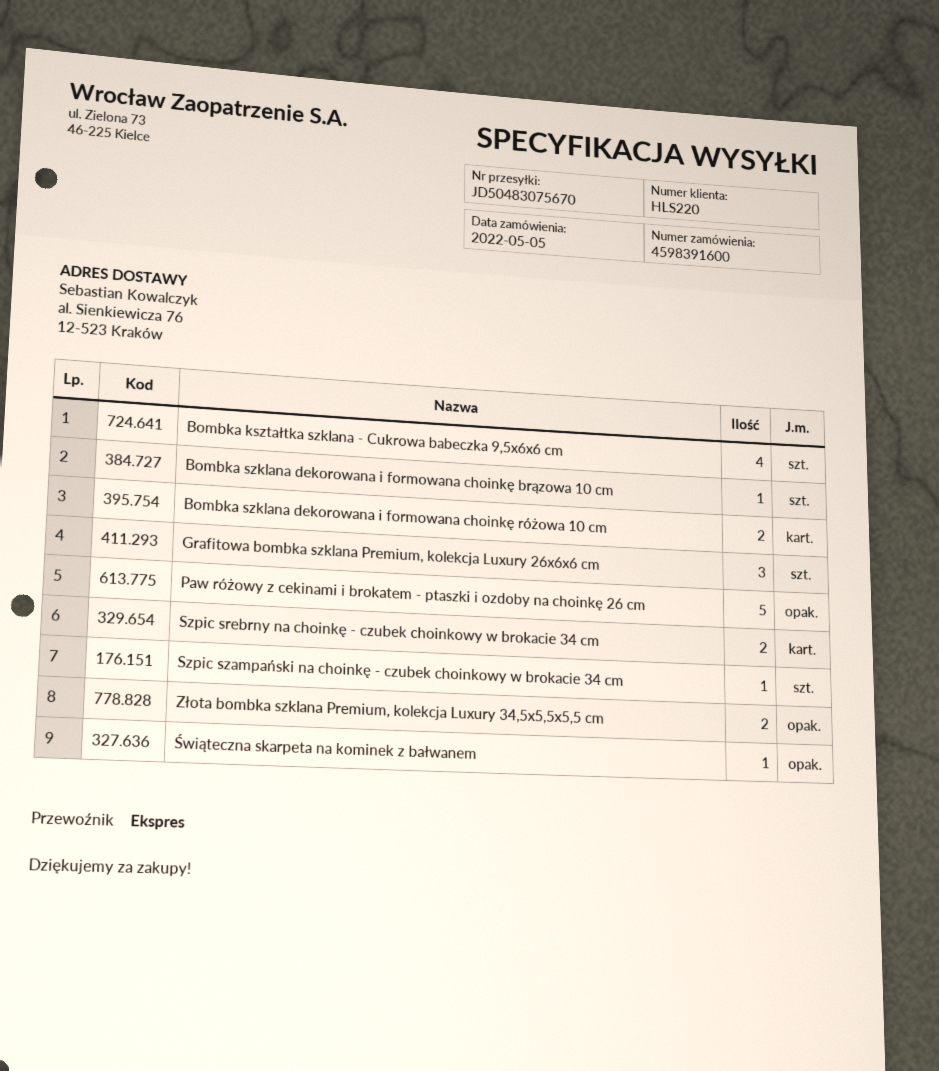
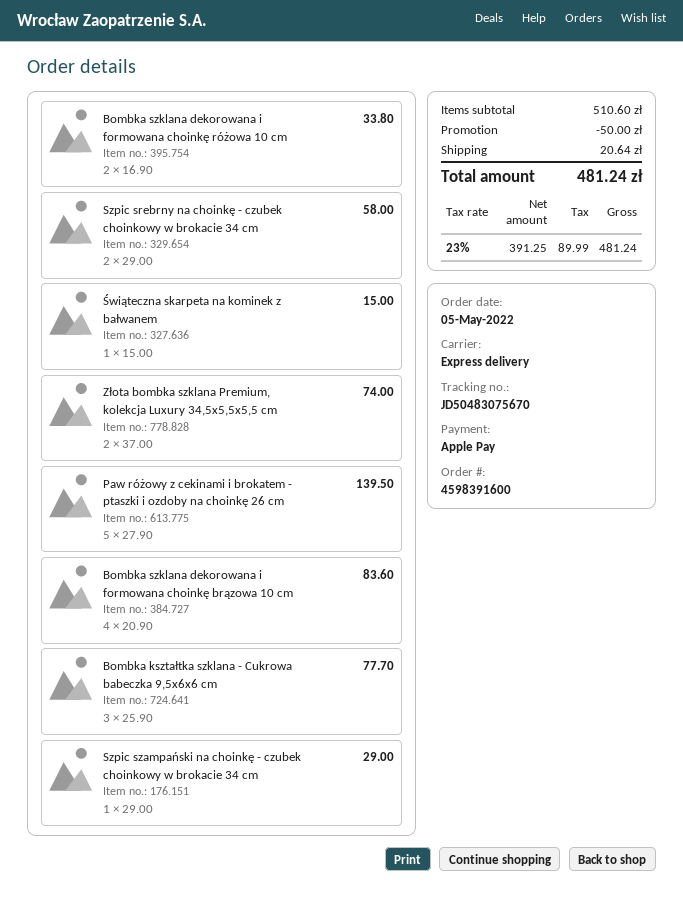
Bombka kształtka szklana - Cukrowa babeczka 9,5x6x6 cm: 4 -> 3
Bombka szklana dekorowana i formowana choinkę brązowa 10 cm: 1 -> 4
Grafitowa bombka szklana Premium, kolekcja Luxury 26x6x6 cm: 3 -> none

